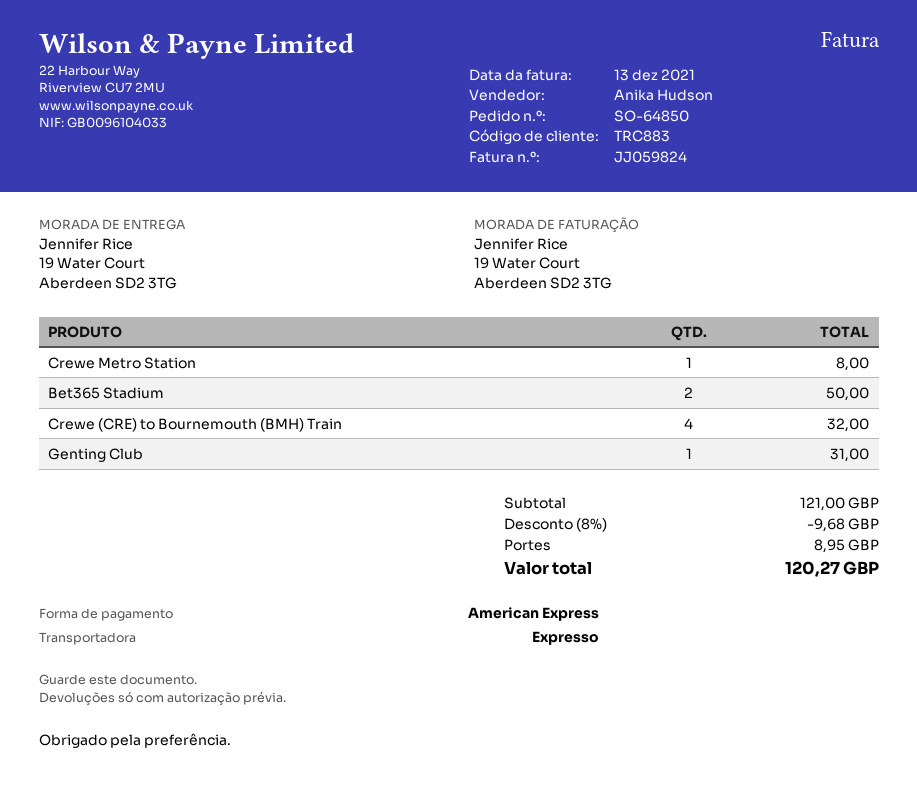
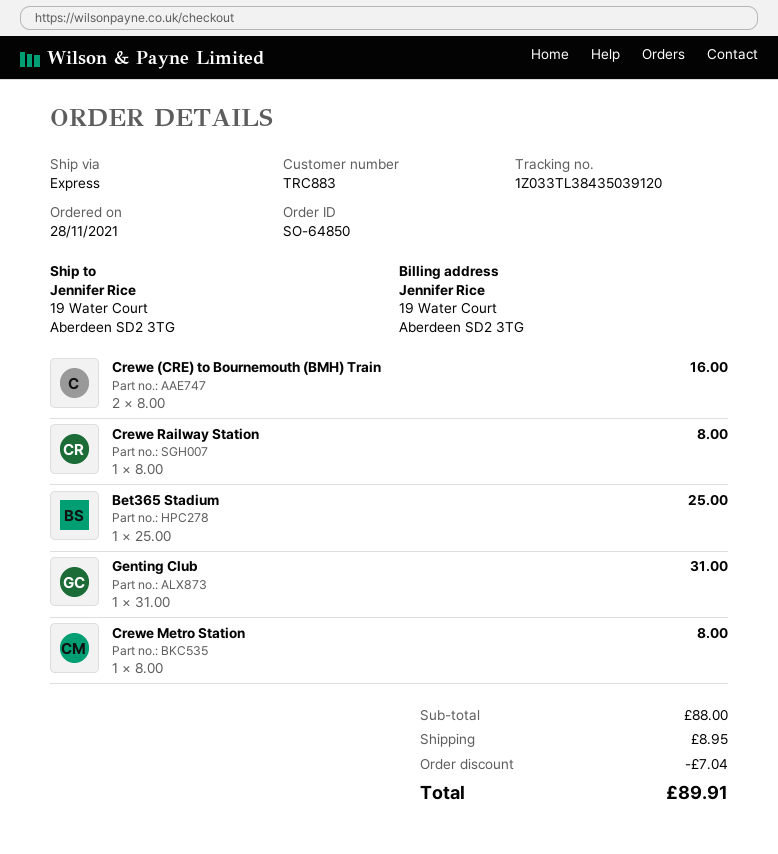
Bet365 Stadium: 2 for 50.00 -> 1 for 25.00
Crewe (CRE) to Bournemouth (BMH) Train: 4 for 32.00 -> 2 for 16.00
Crewe Railway Station: none -> 1 for 8.00
subtotal: 121.00 -> 88.00
discount: 9.68 -> 7.04
total: 120.27 -> 89.91

